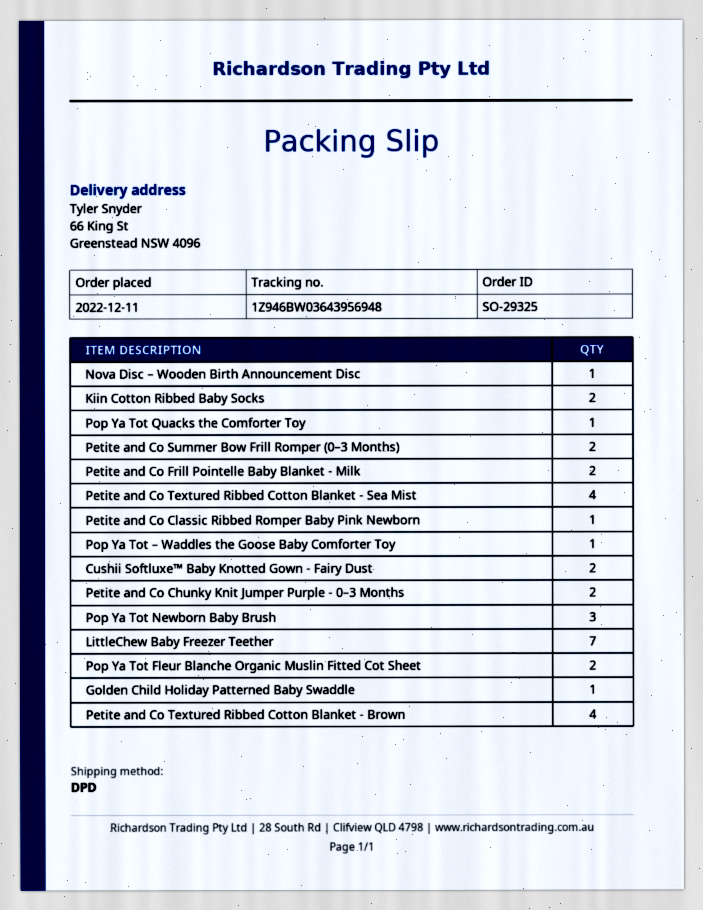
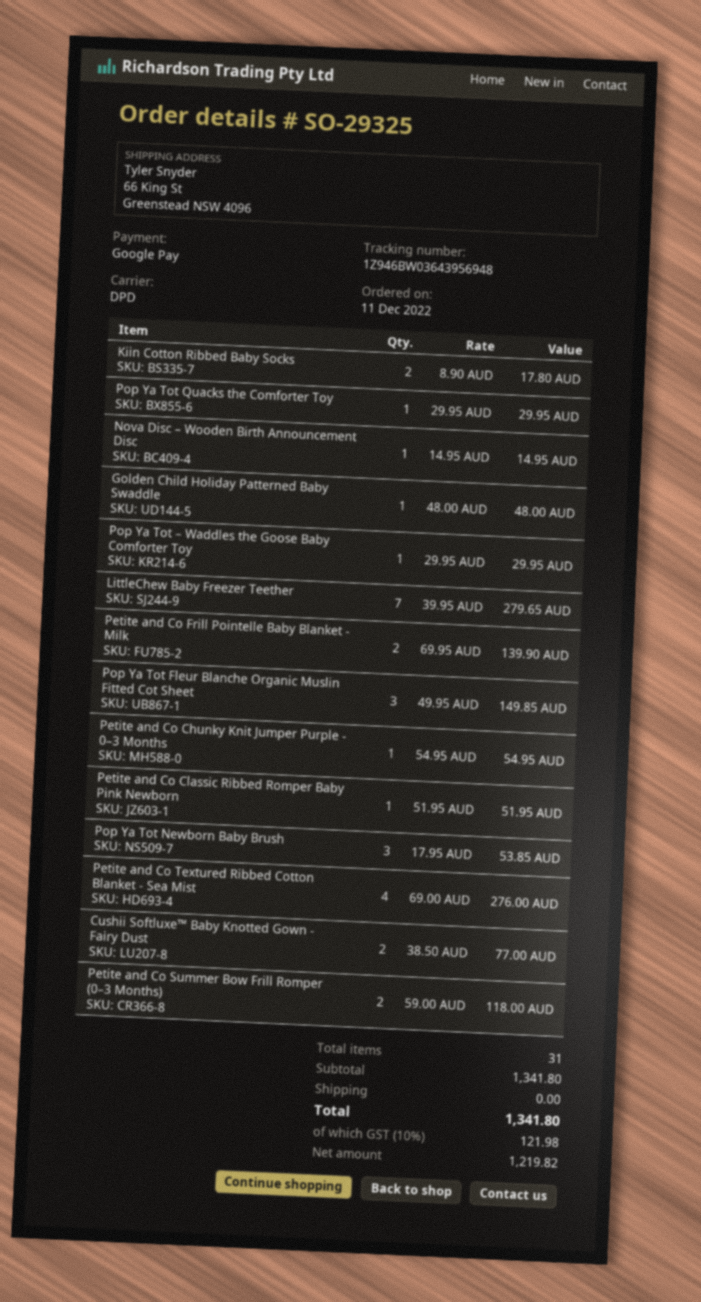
Petite and Co Chunky Knit Jumper Purple - 0–3 Months: 2 -> 1
Pop Ya Tot Fleur Blanche Organic Muslin Fitted Cot Sheet: 2 -> 3
Petite and Co Textured Ribbed Cotton Blanket - Brown: 4 -> none

